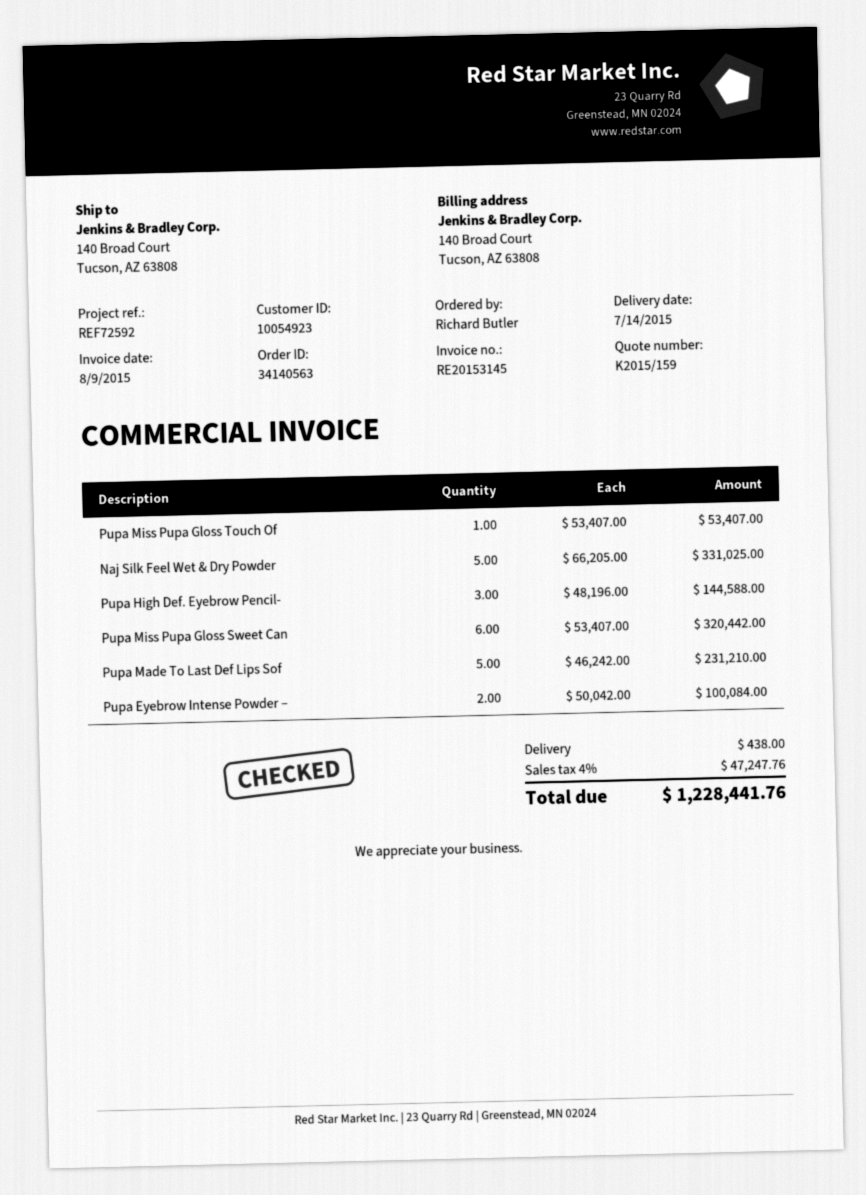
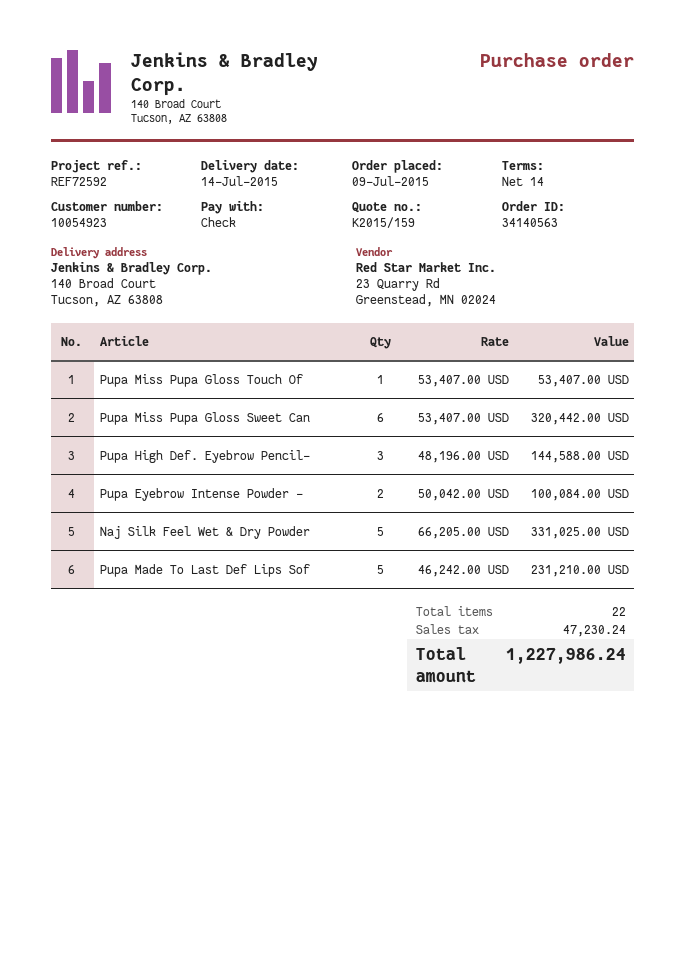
shipping: 438.00 -> none
tax: 47247.76 -> 47230.24
total: 1228441.76 -> 1227986.24

